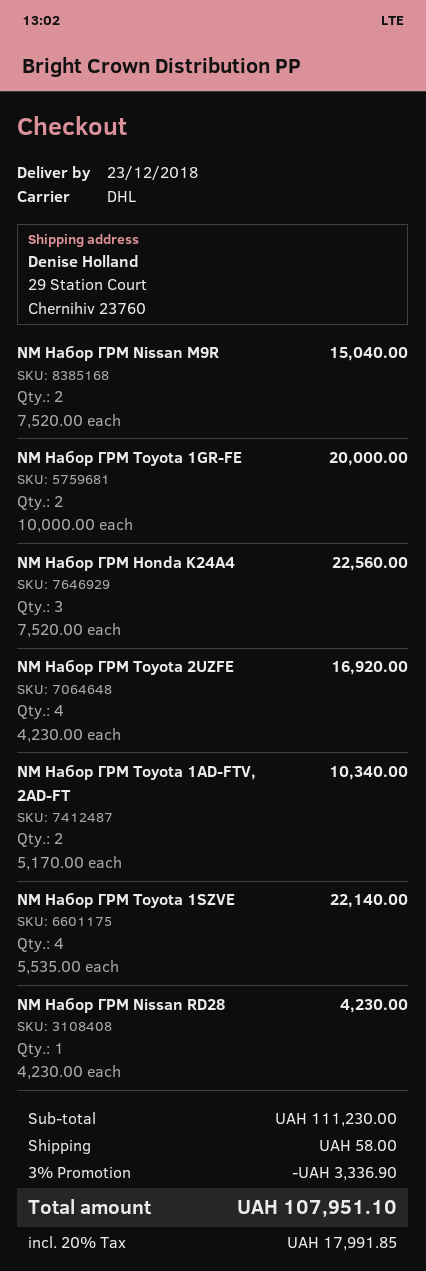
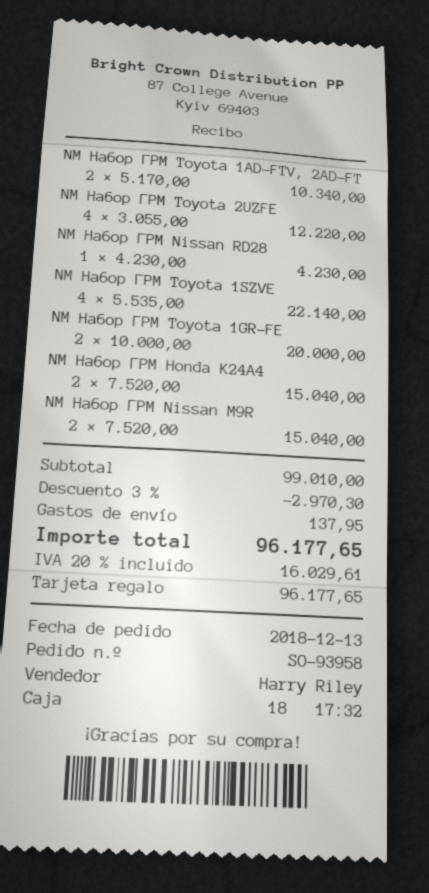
NM Набор ГРМ Honda K24A4: 3 x 7520.00 = 22560.00 -> 2 x 7520.00 = 15040.00
NM Набор ГРМ Toyota 2UZFE: 4 x 4230.00 = 16920.00 -> 4 x 3055.00 = 12220.00
subtotal: 111230.00 -> 99010.00
discount: 3% = 3336.90 -> 3% = 2970.30
shipping: 58.00 -> 137.95
tax: 20% = 17991.85 -> 20% = 16029.61
total: 107951.10 -> 96177.65

